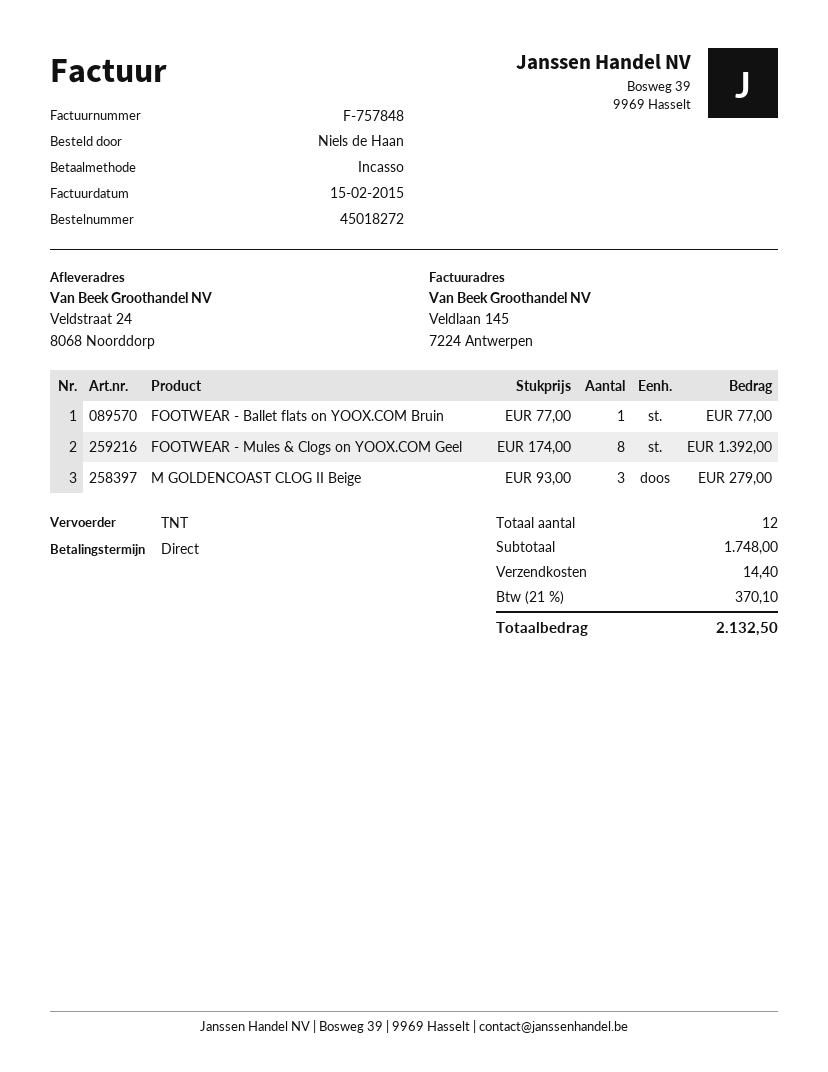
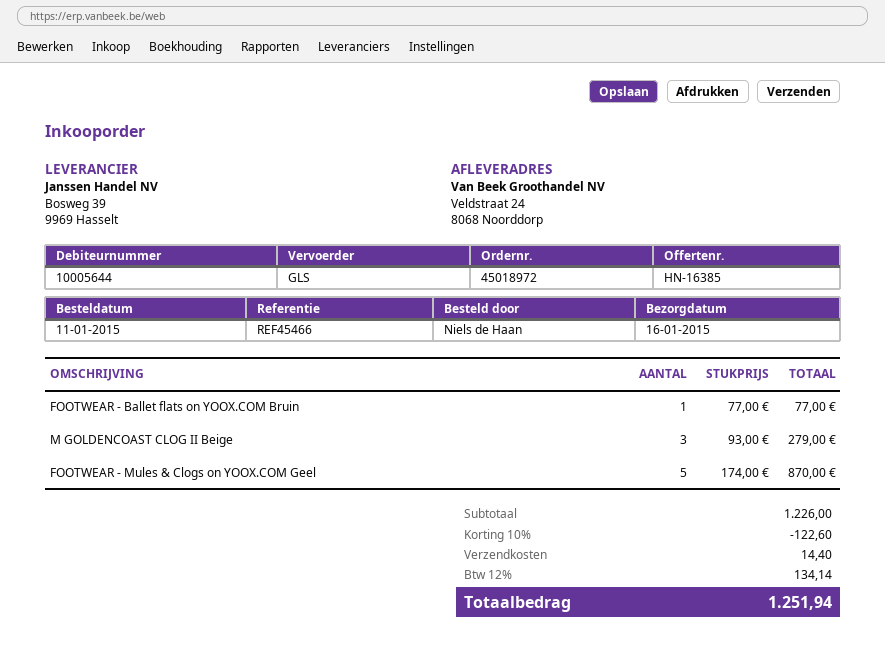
order number: 45018272 -> 45018972
shipping method: TNT -> GLS
FOOTWEAR - Mules & Clogs on YOOX.COM Geel: 8 x 174.00 = 1392.00 -> 5 x 174.00 = 870.00
subtotal: 1748.00 -> 1226.00
discount: none -> 10% = 122.60
tax: 21% = 370.10 -> 12% = 134.14
total: 2132.50 -> 1251.94

